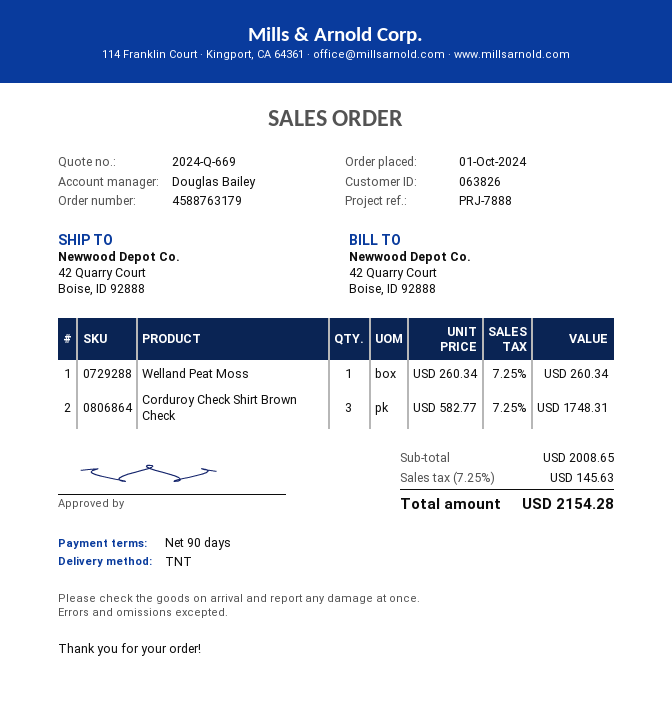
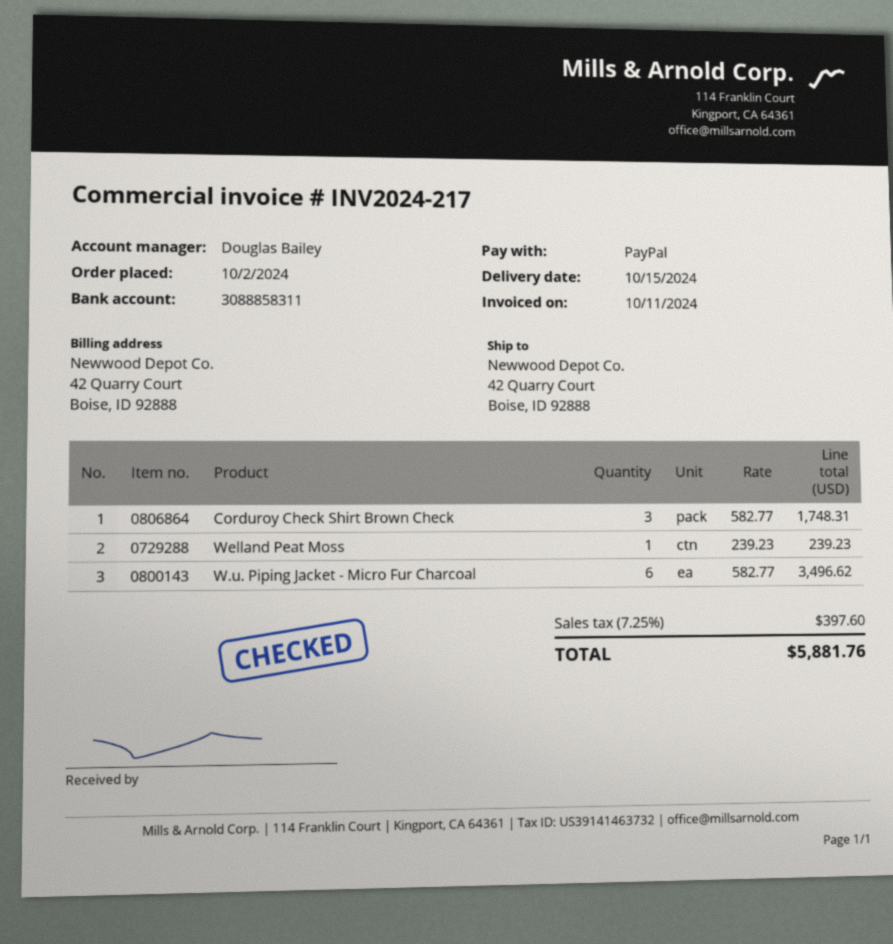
order date: 2024-10-01 -> 2024-10-02
Welland Peat Moss: 1 x 260.34 = 260.34 -> 1 x 239.23 = 239.23
W.u. Piping Jacket - Micro Fur Charcoal: none -> 6 x 582.77 = 3496.62
tax: 7.25% = 145.63 -> 7.25% = 397.60
total: 2154.28 -> 5881.76

